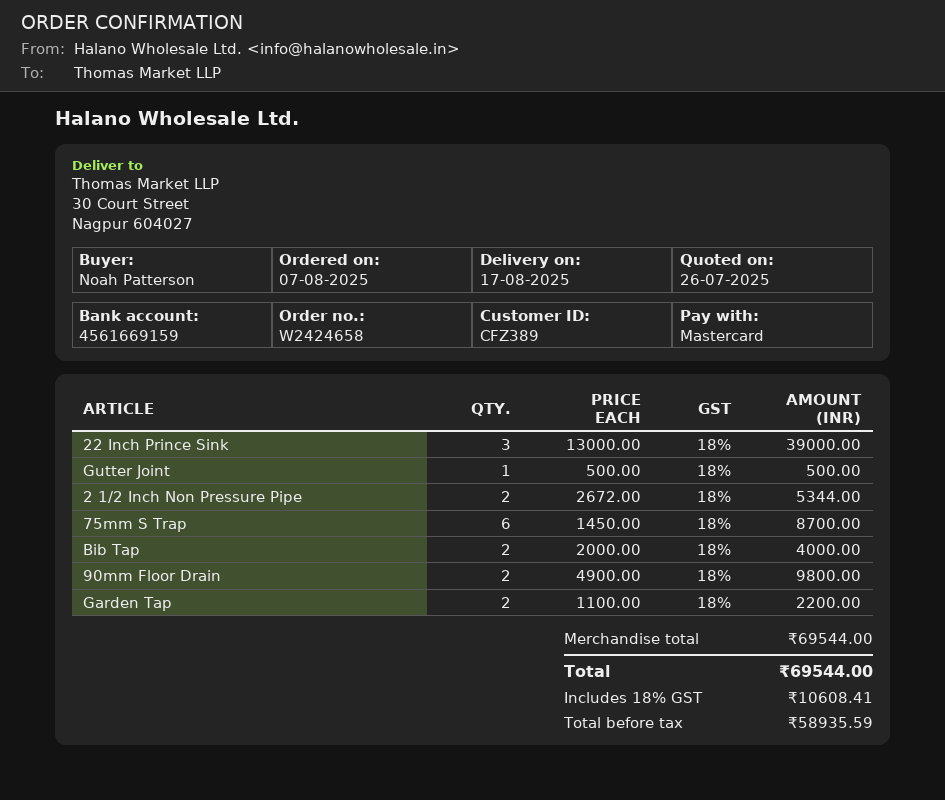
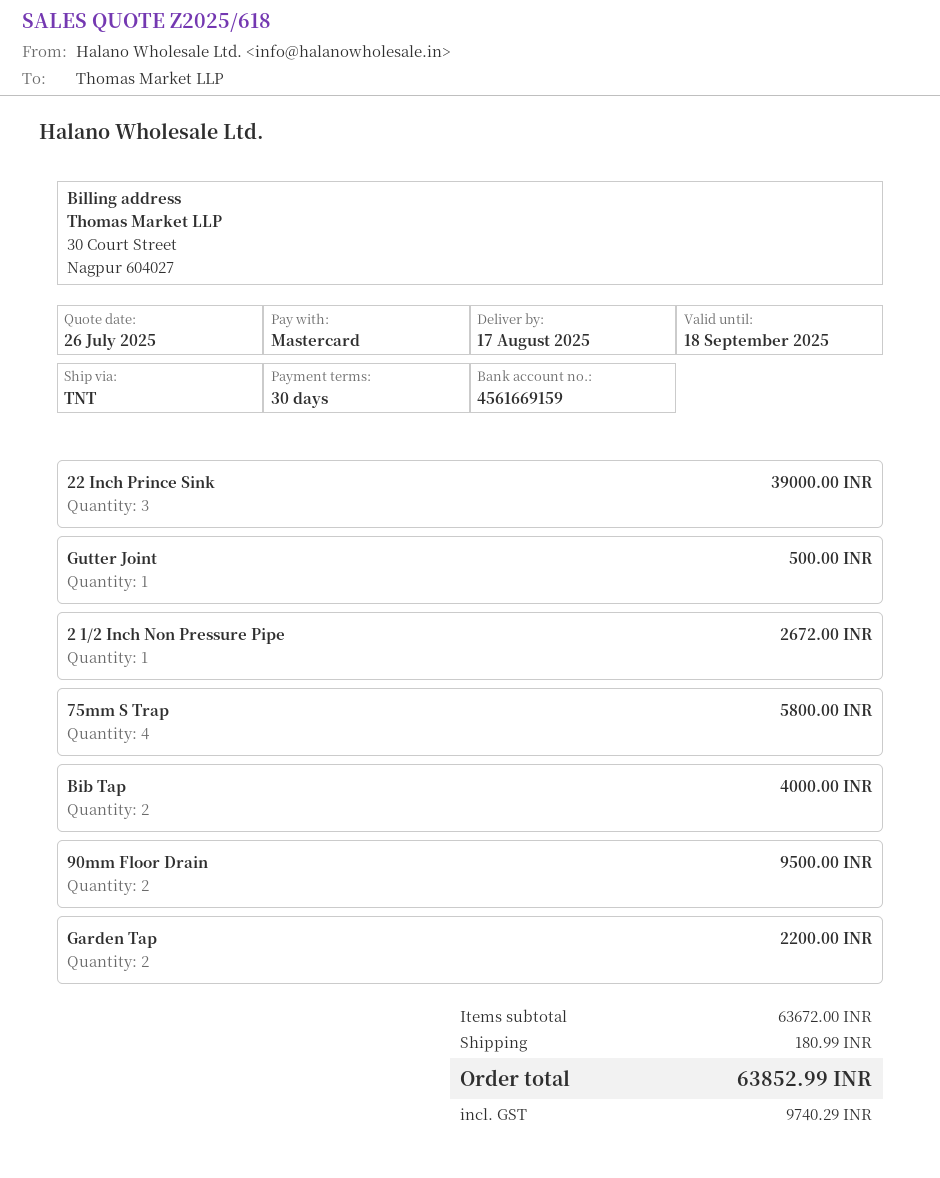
2 1/2 Inch Non Pressure Pipe: 2 for 5344.00 -> 1 for 2672.00
75mm S Trap: 6 for 8700.00 -> 4 for 5800.00
90mm Floor Drain: 2 for 9800.00 -> 2 for 9500.00
subtotal: 69544.00 -> 63672.00
shipping: none -> 180.99
tax: 10608.41 -> 9740.29
total: 69544.00 -> 63852.99

